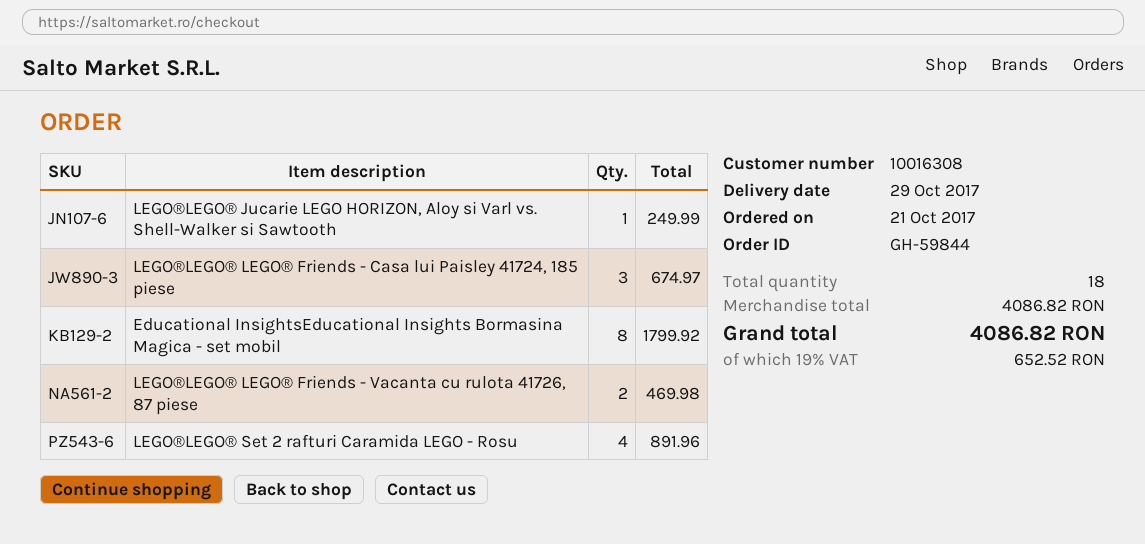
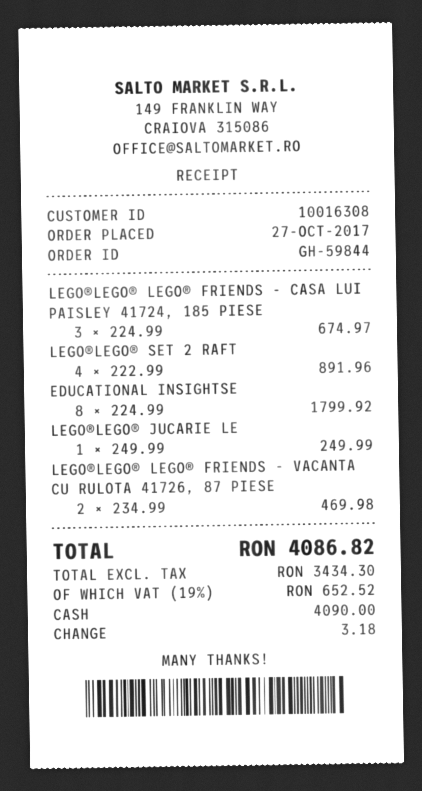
order date: 2017-10-21 -> 2017-10-27

